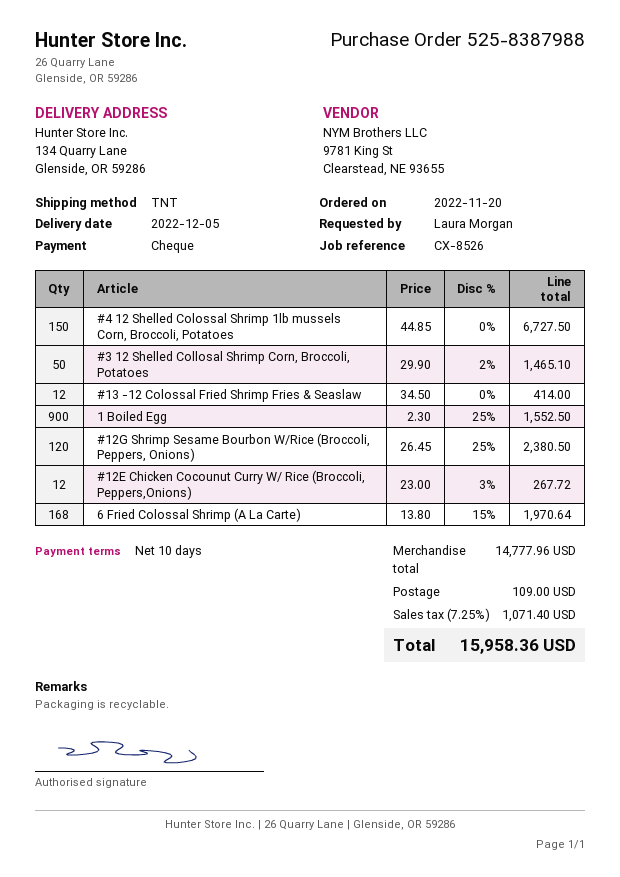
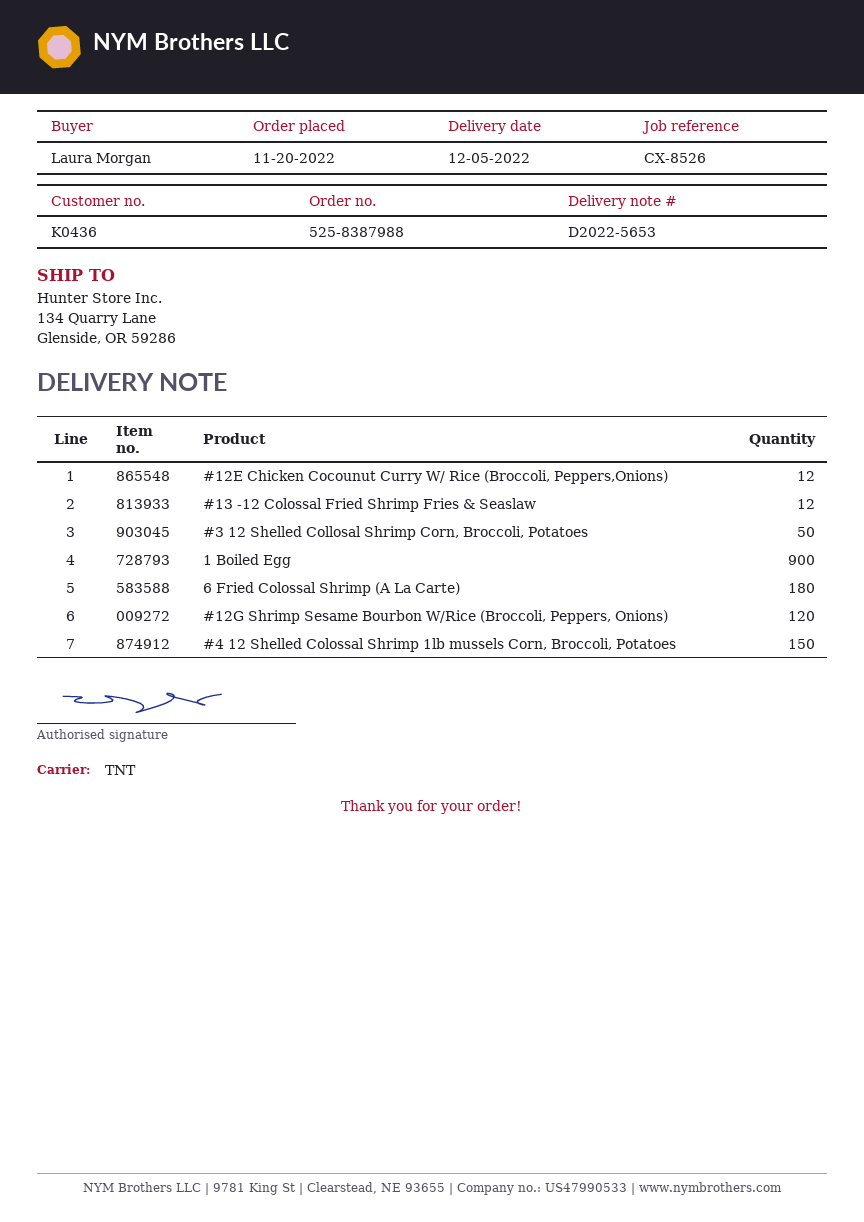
6 Fried Colossal Shrimp (A La Carte): 168 -> 180

